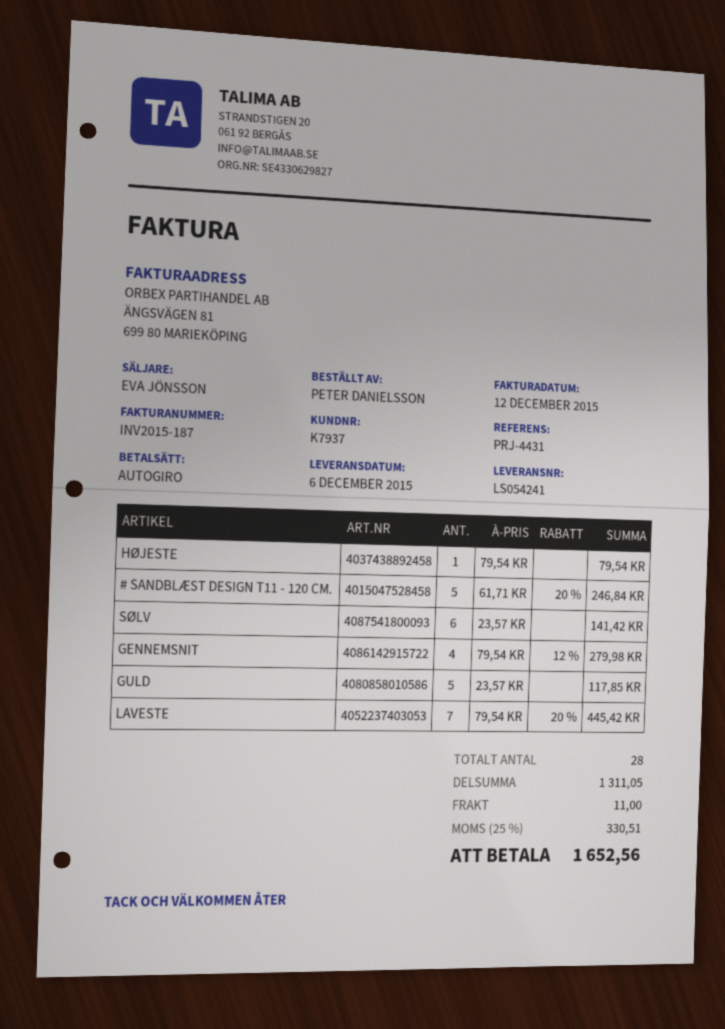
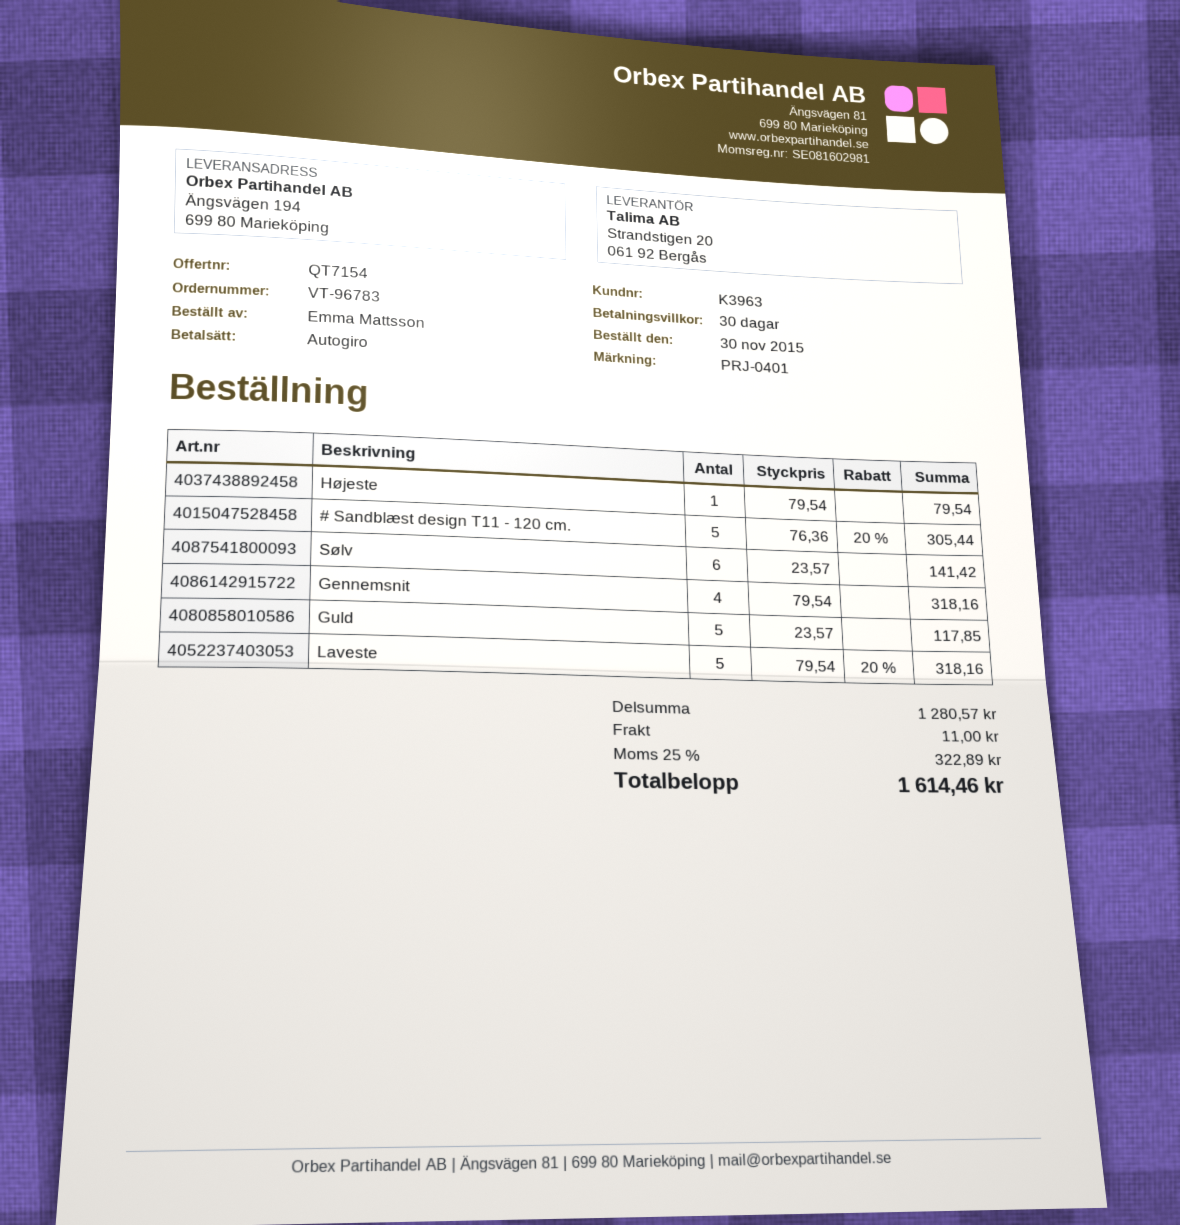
customer number: K7937 -> K3963
reference: PRJ-4431 -> PRJ-0401
ordered by: PETER DANIELSSON -> Emma Mattsson
# SANDBLÆST DESIGN T11 - 120 CM.: 5 x 61.71 - 20% = 246.84 -> 5 x 76.36 - 20% = 305.44
GENNEMSNIT: 4 x 79.54 - 12% = 279.98 -> 4 x 79.54 = 318.16
LAVESTE: 7 x 79.54 - 20% = 445.42 -> 5 x 79.54 - 20% = 318.16
subtotal: 1311.05 -> 1280.57
tax: 25% = 330.51 -> 25% = 322.89
total: 1652.56 -> 1614.46

